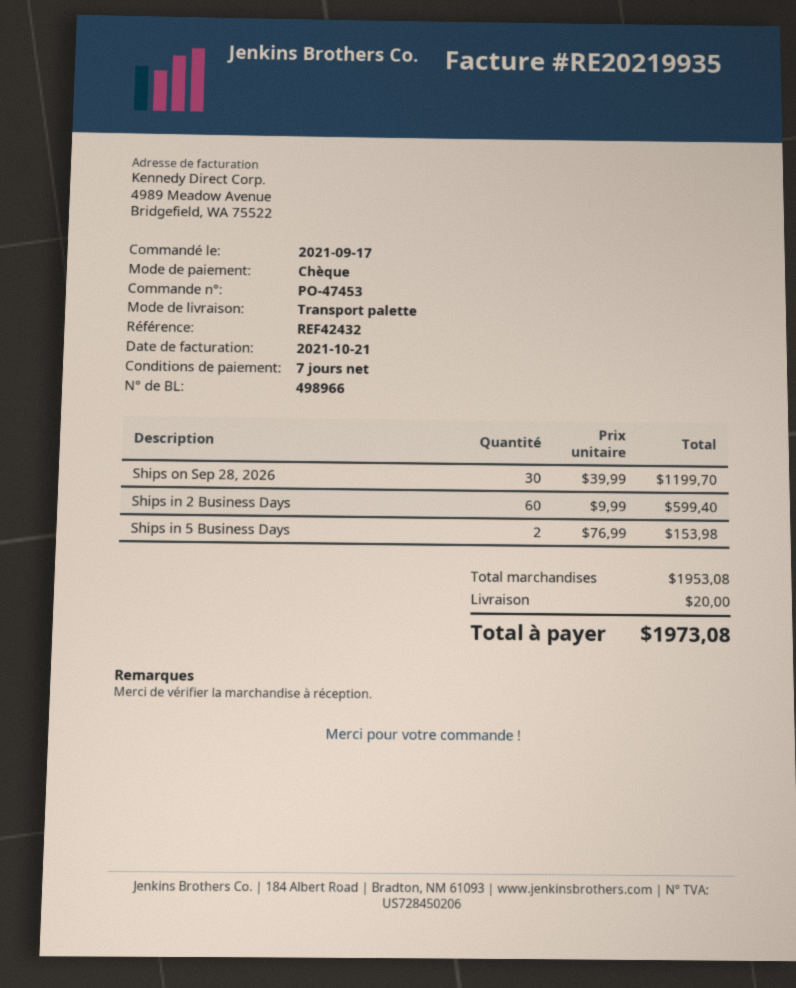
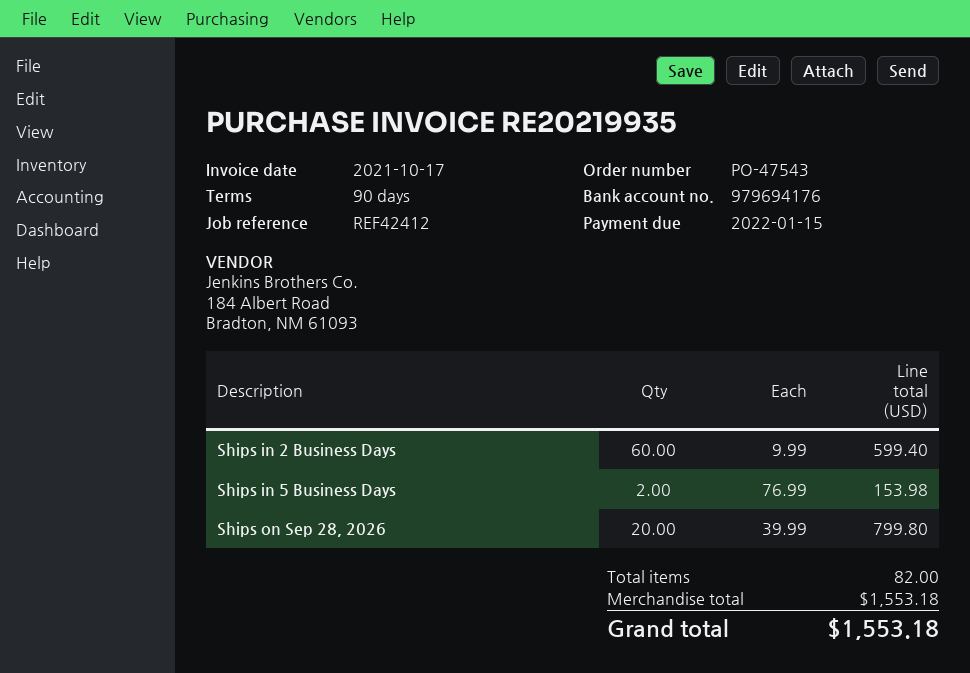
order number: PO-47453 -> PO-47543
invoice date: 2021-10-21 -> 2021-10-17
payment terms: 7 days -> 90 days
reference: REF42432 -> REF42412
Ships on Sep 28, 2026: 30 x 39.99 = 1199.70 -> 20 x 39.99 = 799.80
subtotal: 1953.08 -> 1553.18
shipping: 20.00 -> none
total: 1973.08 -> 1553.18

